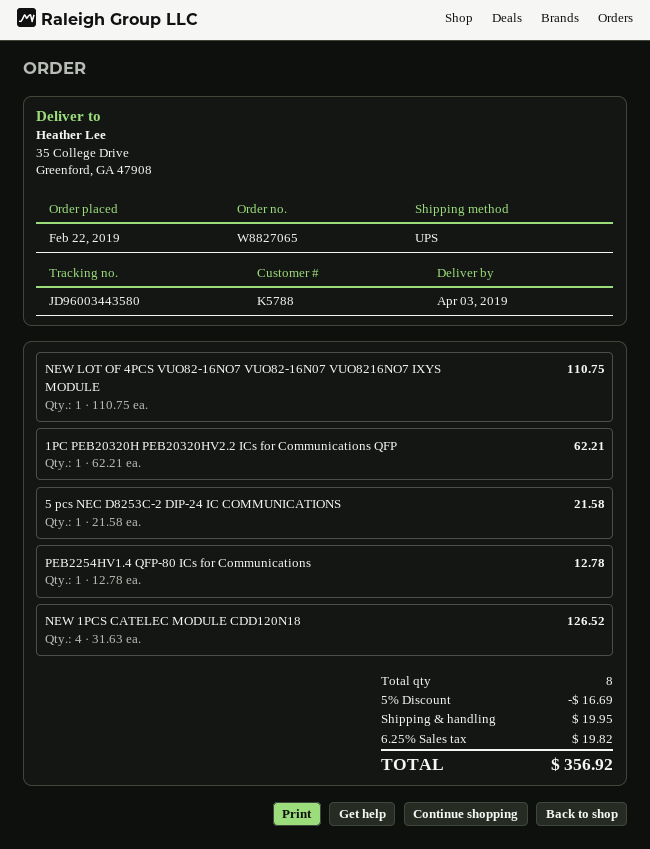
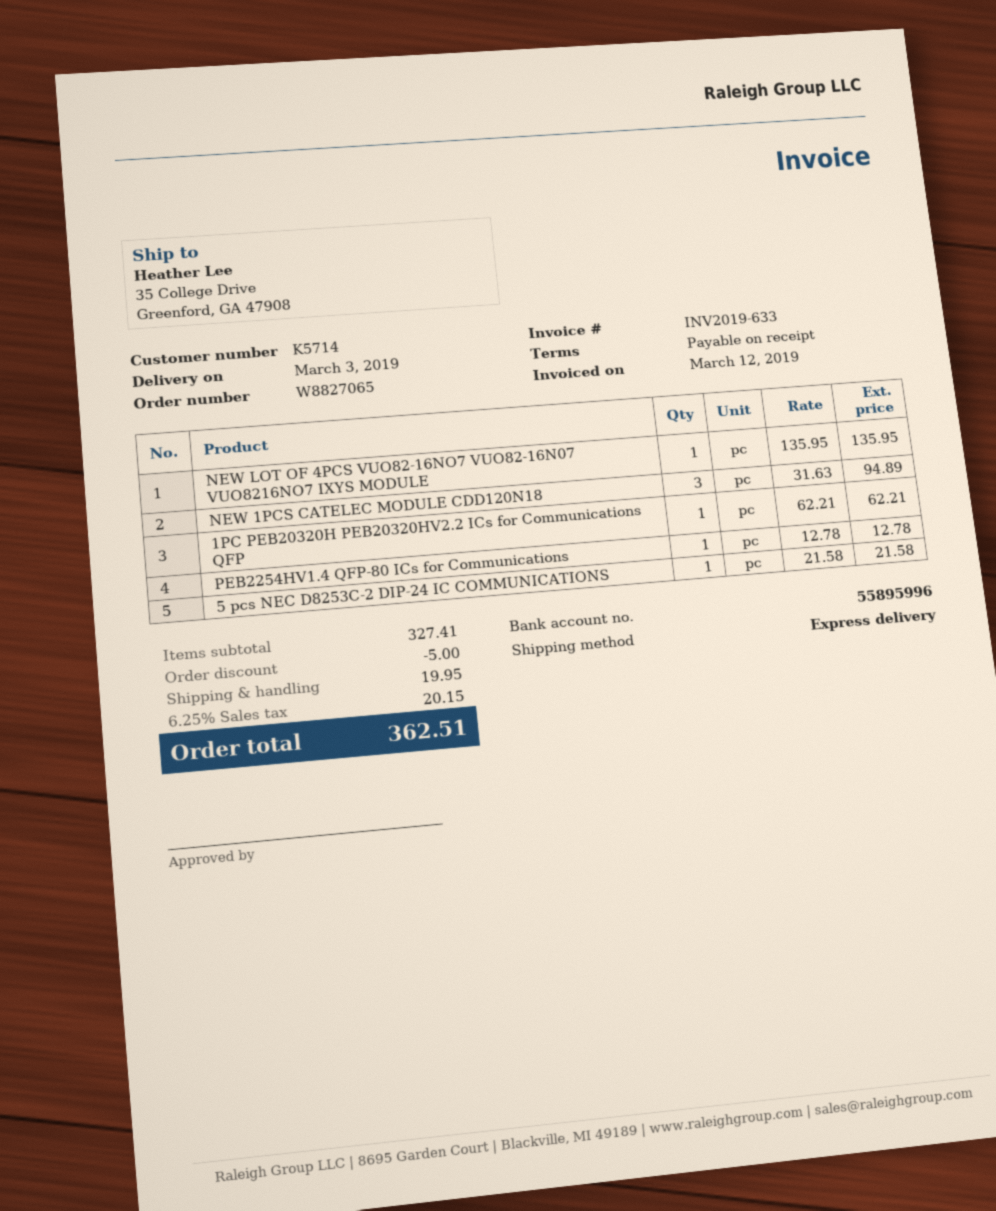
delivery date: 2019-04-03 -> 2019-03-03
customer number: K5788 -> K5714
shipping method: UPS -> express
NEW LOT OF 4PCS VUO82-16NO7 VUO82-16N07 VUO8216NO7 IXYS MODULE: 1 x 110.75 = 110.75 -> 1 x 135.95 = 135.95
NEW 1PCS CATELEC MODULE CDD120N18: 4 x 31.63 = 126.52 -> 3 x 31.63 = 94.89
discount: 16.69 -> 5.00
tax: 6.25% = 19.82 -> 6.25% = 20.15
total: 356.92 -> 362.51

